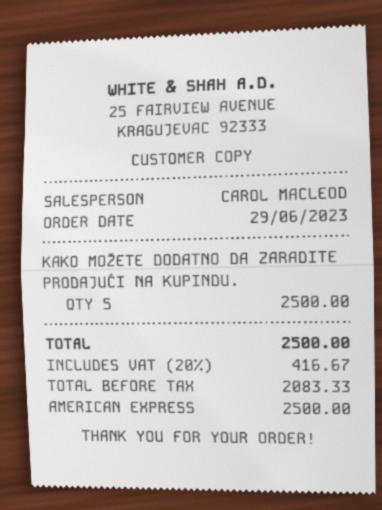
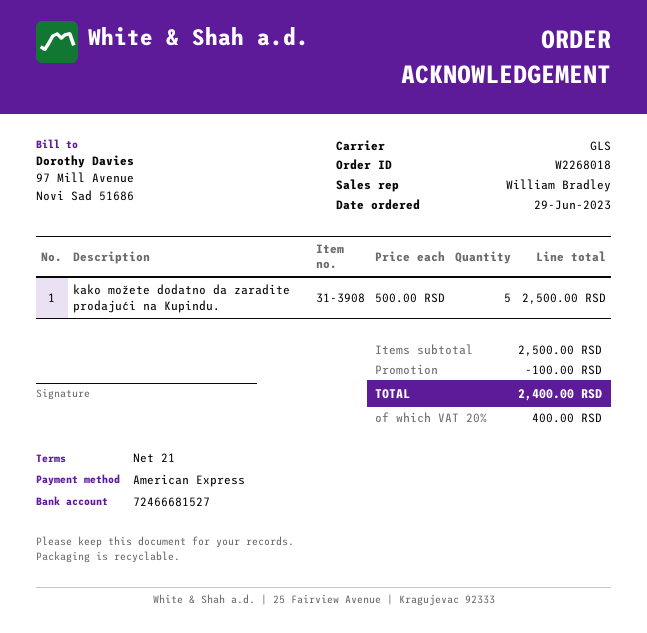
sales rep: CAROL MACLEOD -> William Bradley
discount: none -> 100.00
tax: 20% = 416.67 -> 20% = 400.00
total: 2500.00 -> 2400.00

